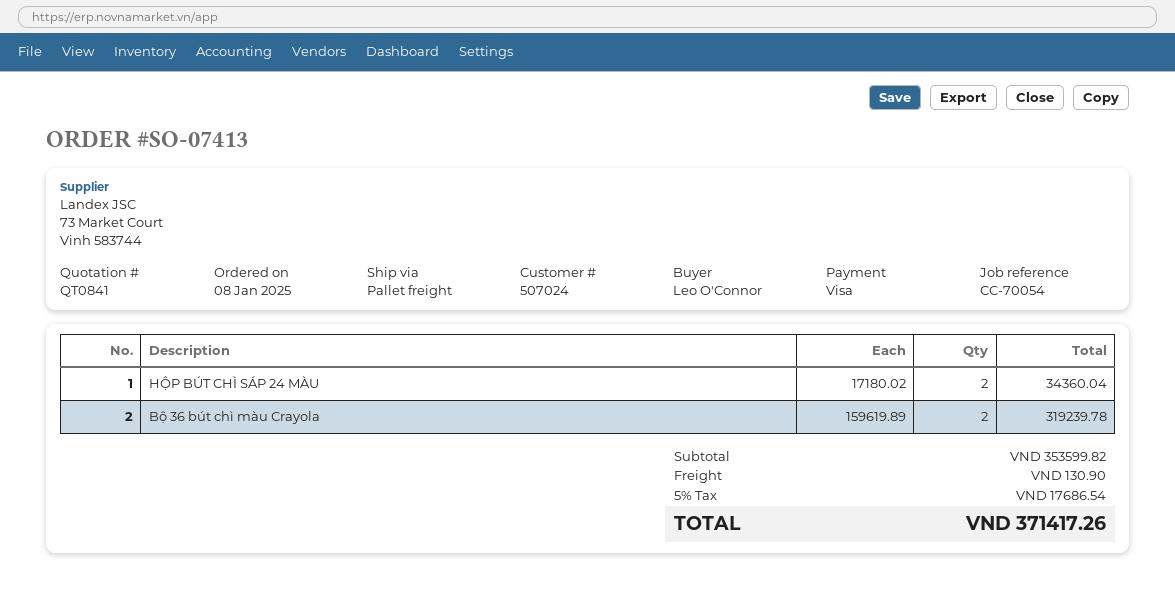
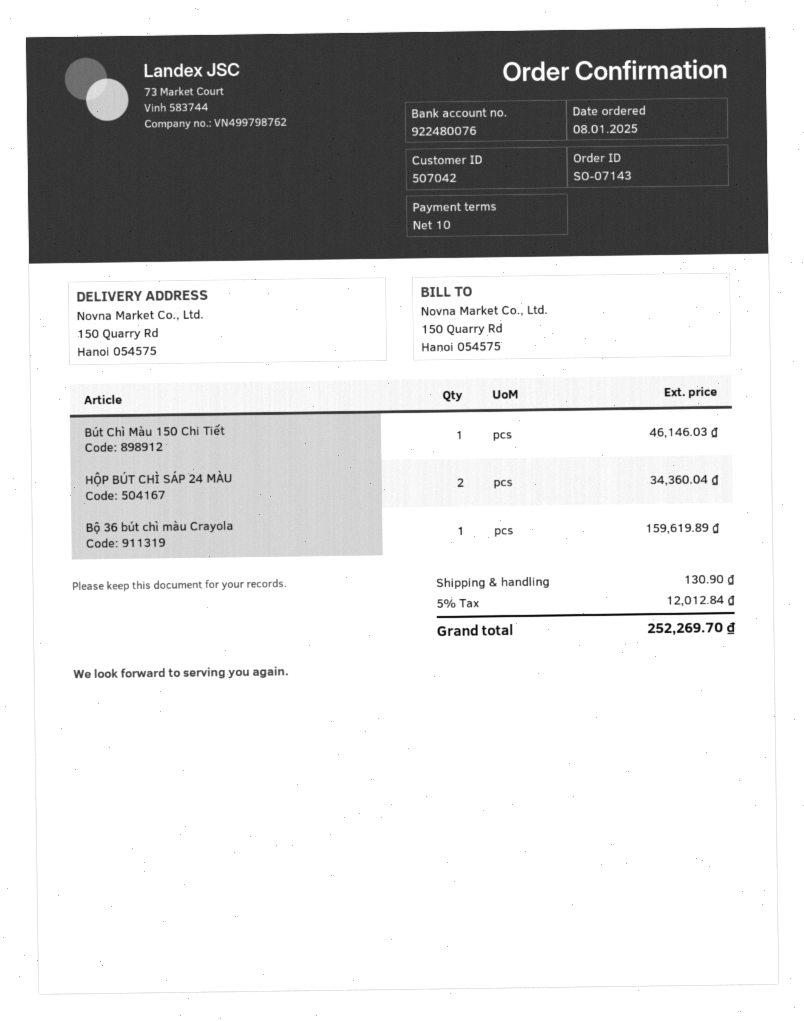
order number: SO-07413 -> SO-07143
customer number: 507024 -> 507042
Bộ 36 bút chì màu Crayola: 2 for 319239.78 -> 1 for 159619.89
Bút Chì Màu 150 Chi Tiết: none -> 1 for 46146.03
tax: 5% = 17686.54 -> 5% = 12012.84
total: 371417.26 -> 252269.70

